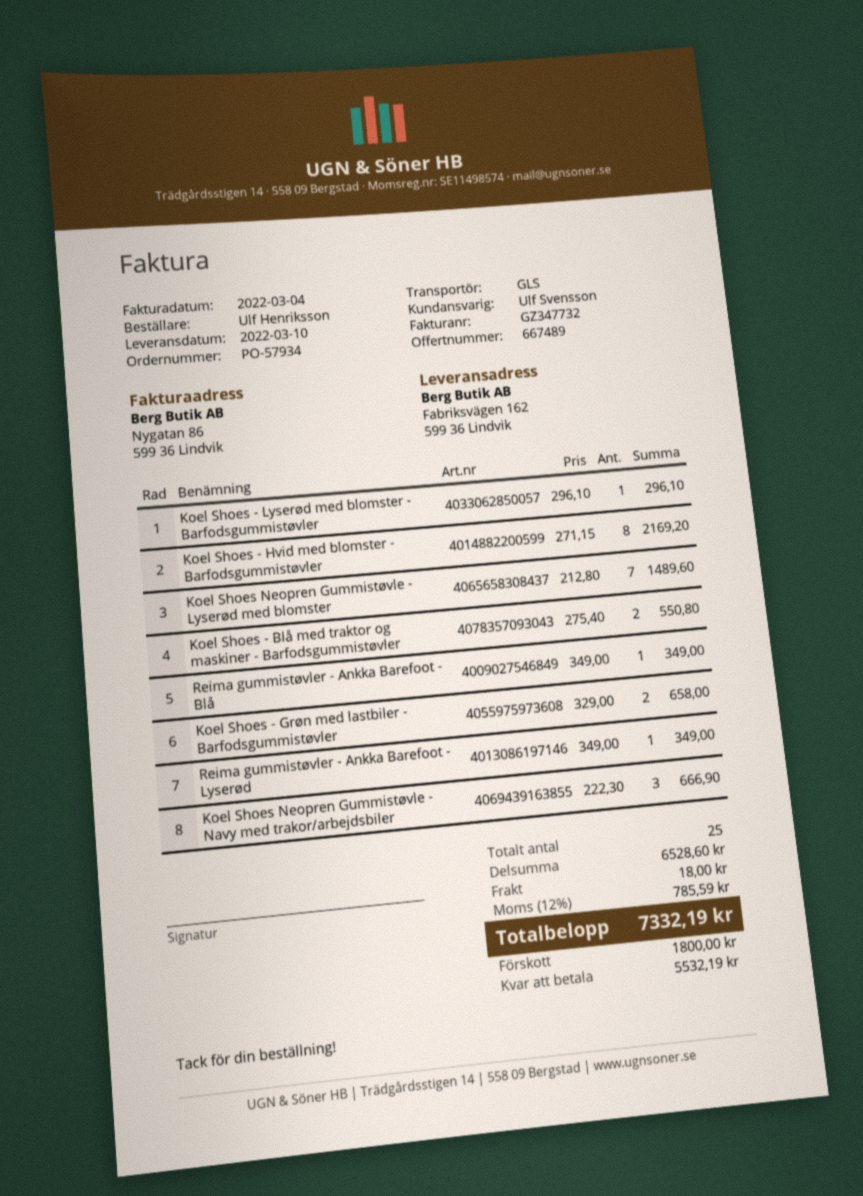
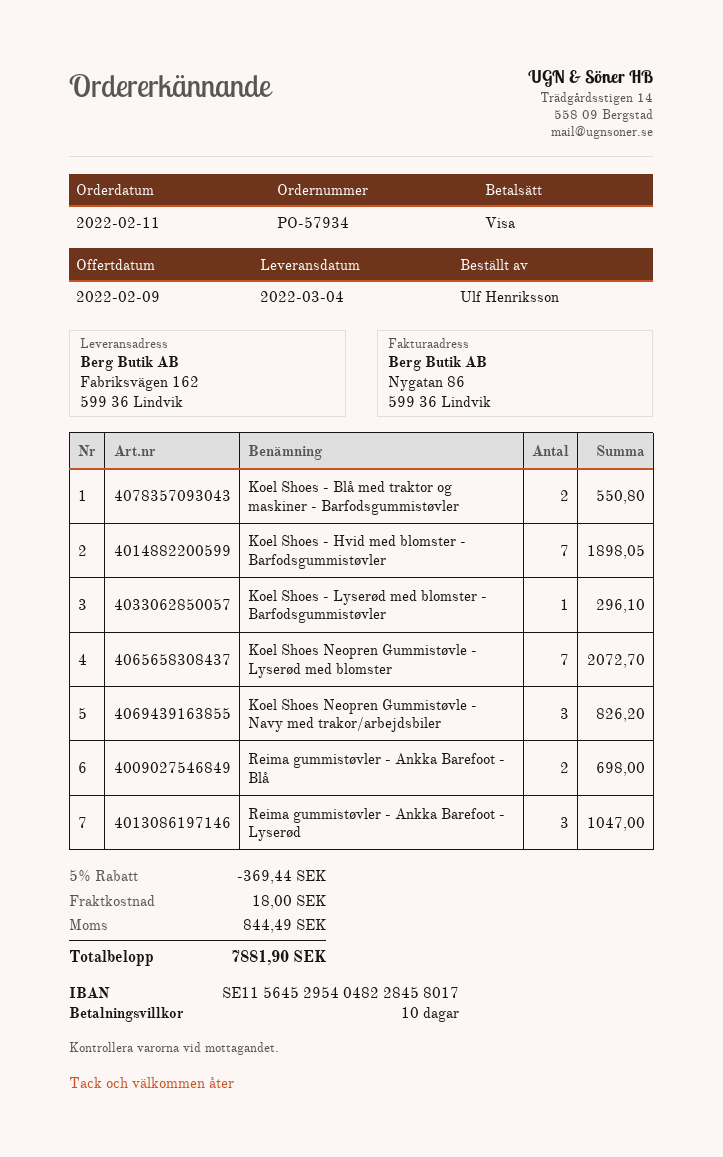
delivery date: 2022-03-10 -> 2022-03-04
Koel Shoes - Hvid med blomster - Barfodsgummistøvler: 8 for 2169.20 -> 7 for 1898.05
Koel Shoes Neopren Gummistøvle - Lyserød med blomster: 7 for 1489.60 -> 7 for 2072.70
Reima gummistøvler - Ankka Barefoot - Blå: 1 for 349.00 -> 2 for 698.00
Koel Shoes - Grøn med lastbiler - Barfodsgummistøvler: 2 for 658.00 -> none
Reima gummistøvler - Ankka Barefoot - Lyserød: 1 for 349.00 -> 3 for 1047.00
Koel Shoes Neopren Gummistøvle - Navy med trakor/arbejdsbiler: 3 for 666.90 -> 3 for 826.20
discount: none -> 5% = 369.44
tax: 785.59 -> 844.49
total: 7332.19 -> 7881.90

